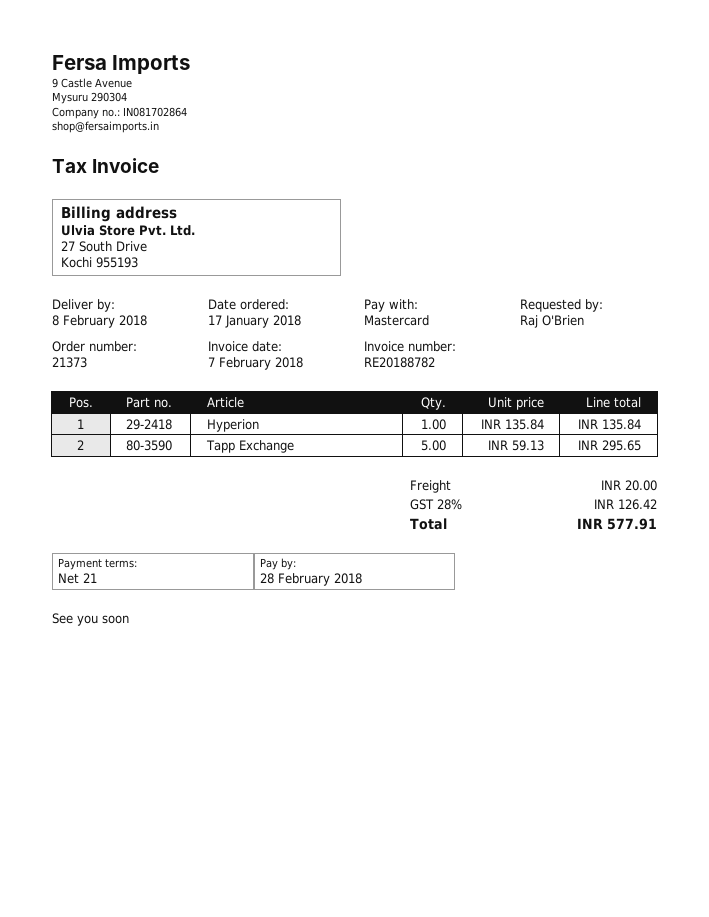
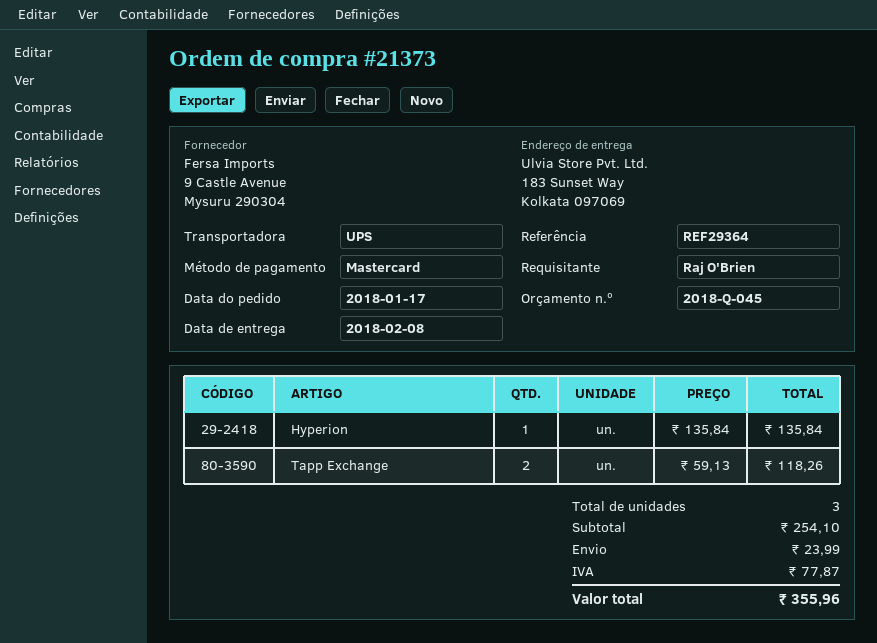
Tapp Exchange: 5 x 59.13 = 295.65 -> 2 x 59.13 = 118.26
shipping: 20.00 -> 23.99
tax: 126.42 -> 77.87
total: 577.91 -> 355.96

